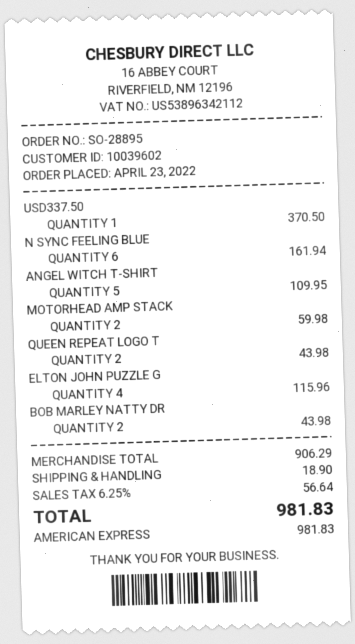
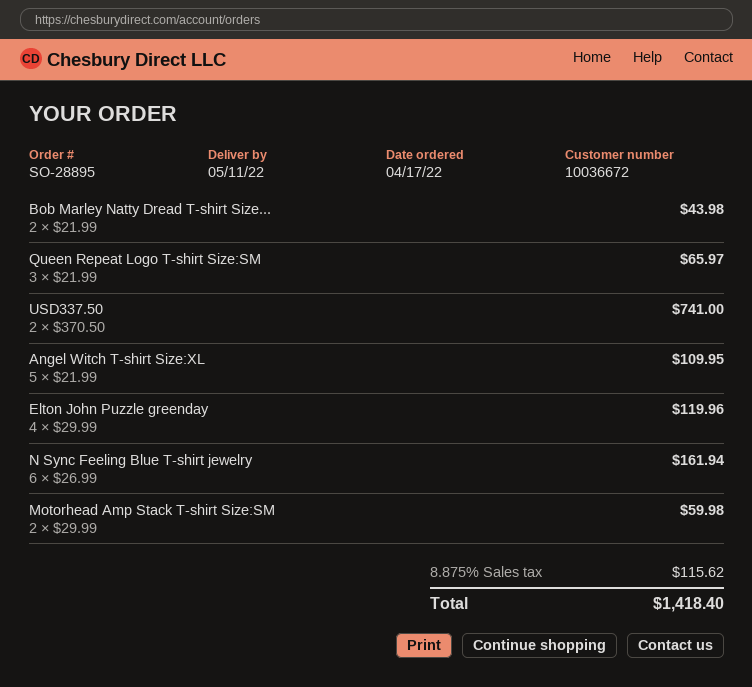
order date: 2022-04-23 -> 2022-04-17
customer number: 10039602 -> 10036672
USD337.50: 1 for 370.50 -> 2 for 741.00
QUEEN REPEAT LOGO T: 2 for 43.98 -> 3 for 65.97
ELTON JOHN PUZZLE G: 4 for 115.96 -> 4 for 119.96
shipping: 18.90 -> none
tax: 6.25% = 56.64 -> 8.875% = 115.62
total: 981.83 -> 1418.40

